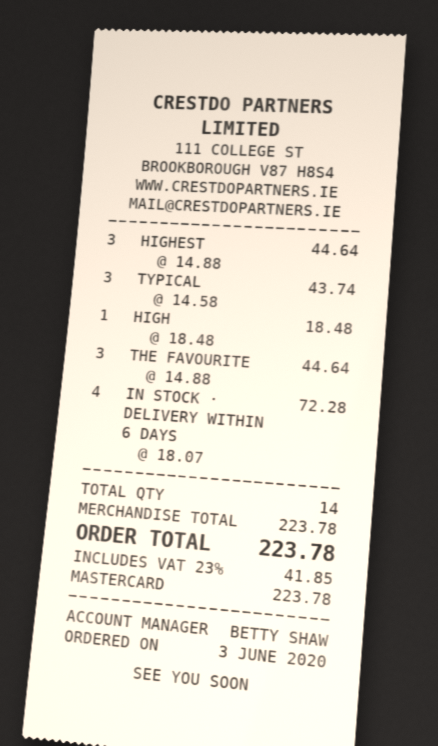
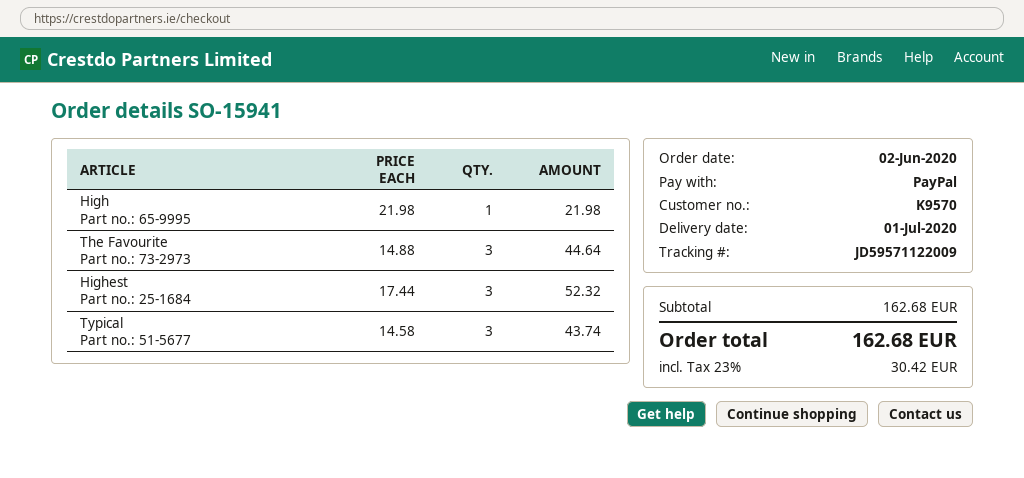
order date: 2020-06-03 -> 2020-06-02
payment method: Mastercard -> PayPal
HIGHEST: 3 x 14.88 = 44.64 -> 3 x 17.44 = 52.32
HIGH: 1 x 18.48 = 18.48 -> 1 x 21.98 = 21.98
IN STOCK · DELIVERY WITHIN 6 DAYS: 4 x 18.07 = 72.28 -> none
subtotal: 223.78 -> 162.68
tax: 23% = 41.85 -> 23% = 30.42
total: 223.78 -> 162.68

